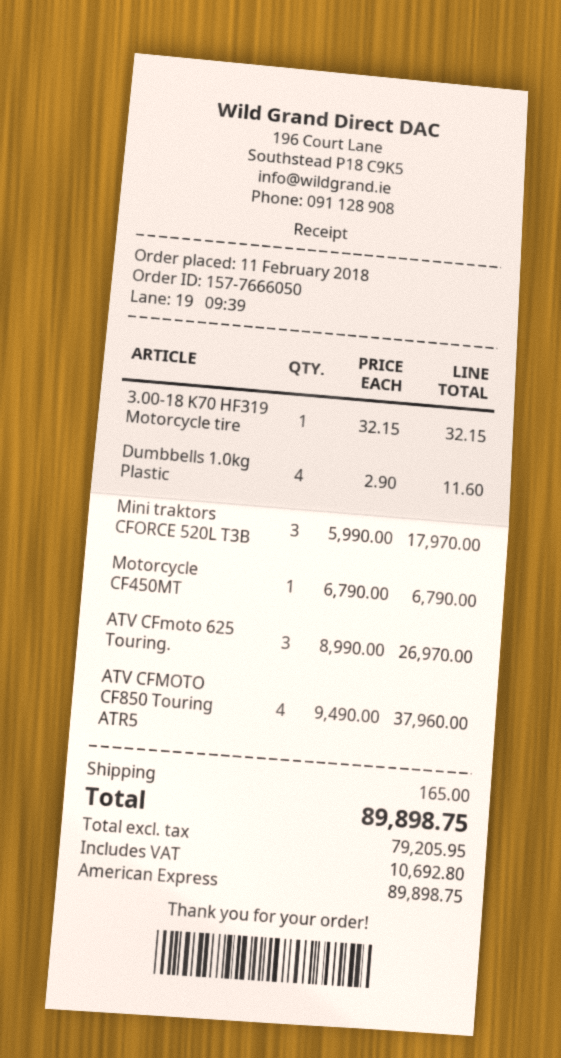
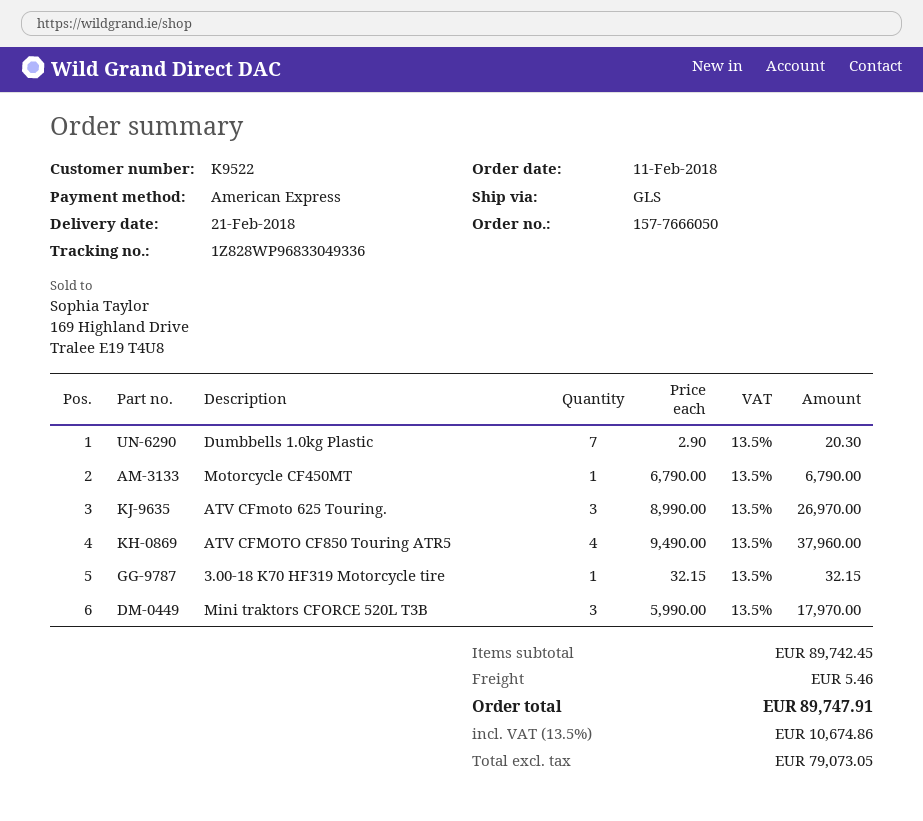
Dumbbells 1.0kg Plastic: 4 x 2.90 = 11.60 -> 7 x 2.90 = 20.30
shipping: 165.00 -> 5.46
net: 79205.95 -> 79073.05
tax: 10692.80 -> 10674.86
total: 89898.75 -> 89747.91

